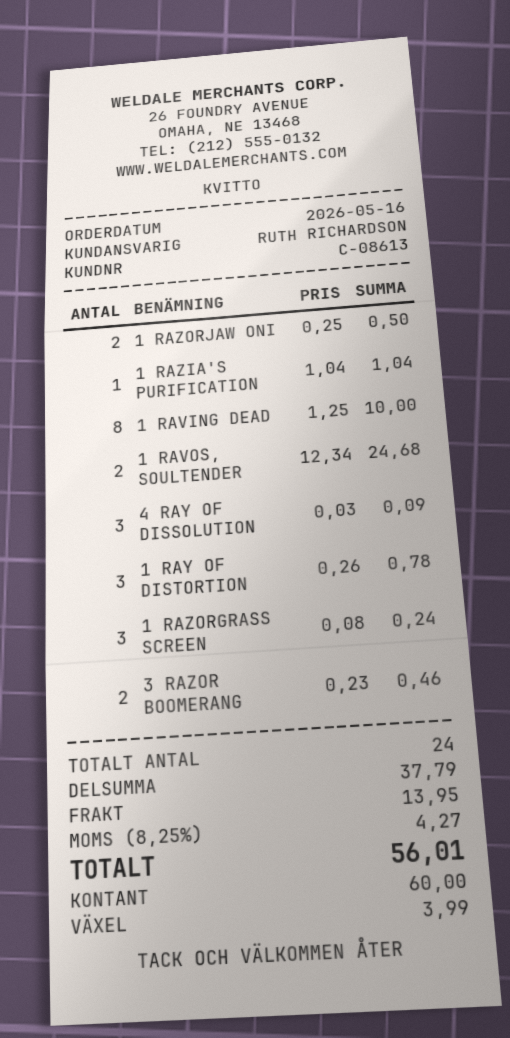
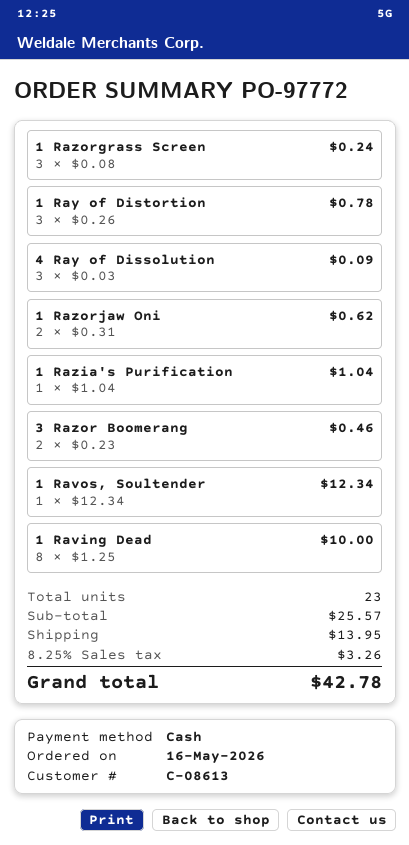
1 RAZORJAW ONI: 2 x 0.25 = 0.50 -> 2 x 0.31 = 0.62
1 RAVOS, SOULTENDER: 2 x 12.34 = 24.68 -> 1 x 12.34 = 12.34
total quantity: 24 -> 23
subtotal: 37.79 -> 25.57
tax: 8.25% = 4.27 -> 8.25% = 3.26
total: 56.01 -> 42.78

